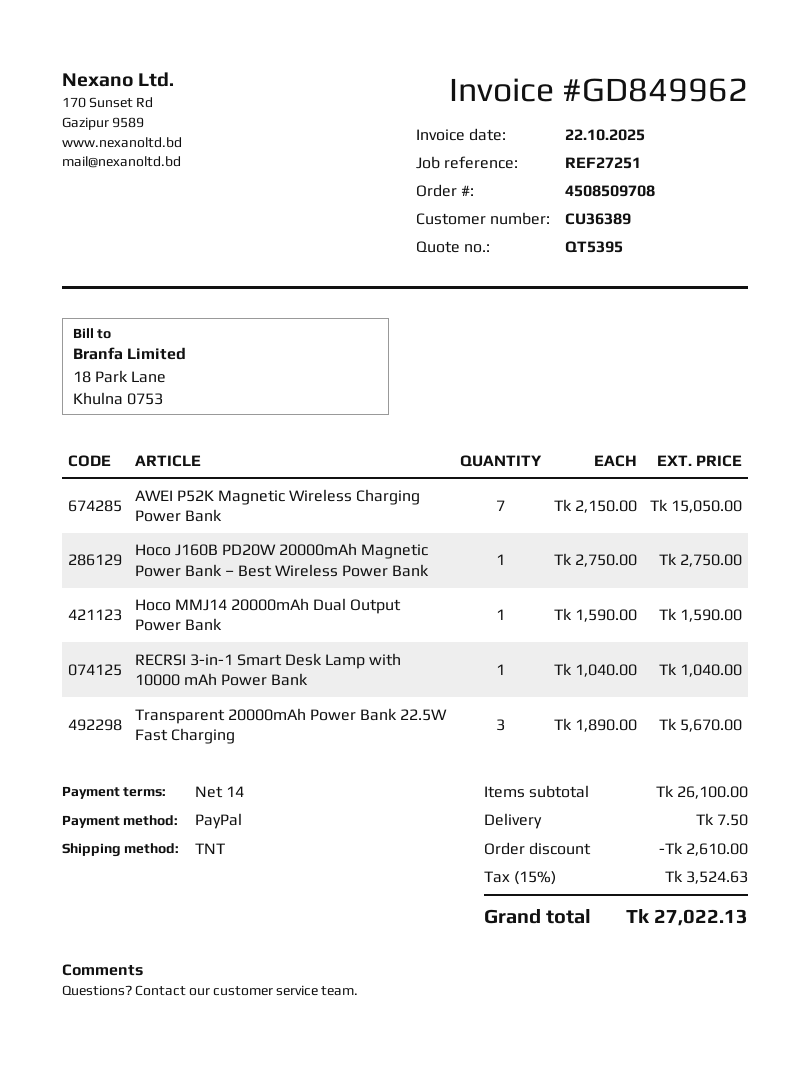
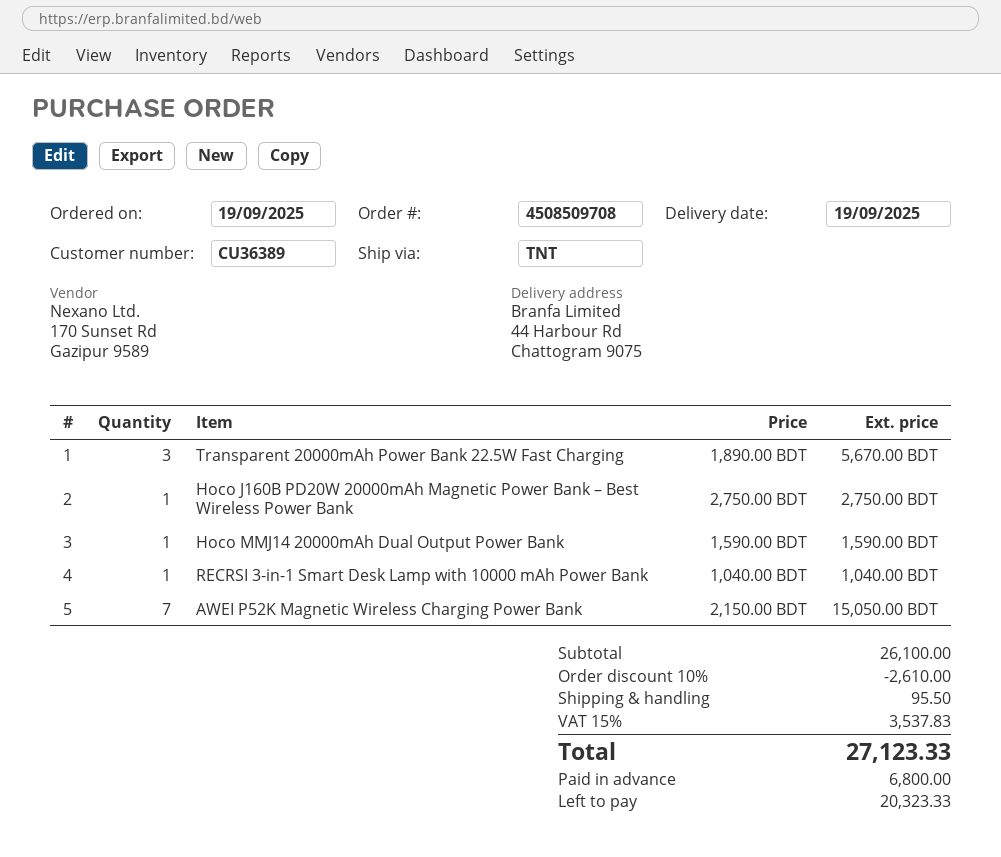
shipping: 7.50 -> 95.50
tax: 15% = 3524.63 -> 15% = 3537.83
total: 27022.13 -> 27123.33

